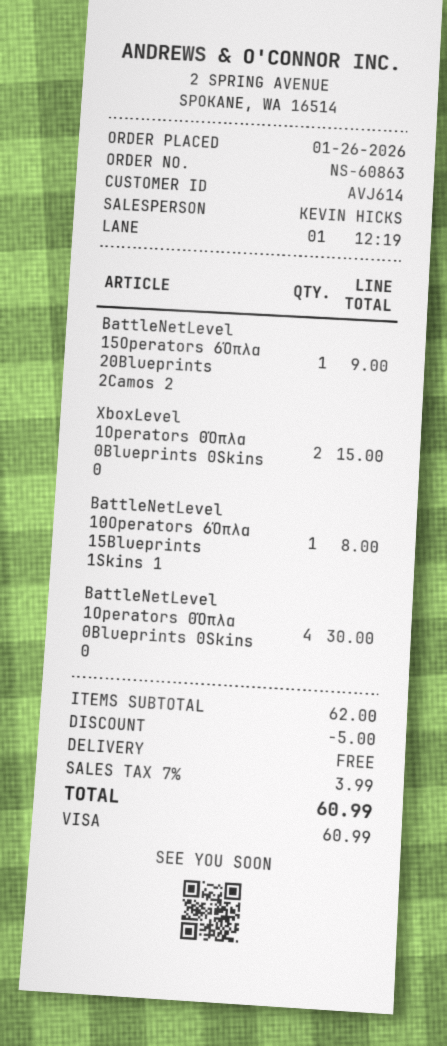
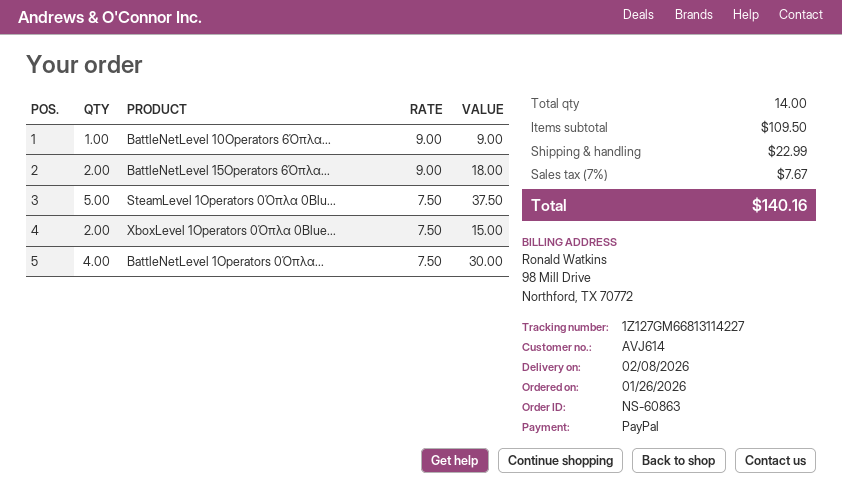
payment method: Visa -> PayPal
BattleNetLevel 15Operators 6Όπλα 20Blueprints 2Camos 2: 1 for 9.00 -> 2 for 18.00
BattleNetLevel 10Operators 6Όπλα 15Blueprints 1Skins 1: 1 for 8.00 -> 1 for 9.00
SteamLevel 1Operators 0Όπλα 0Blu...: none -> 5 for 37.50
subtotal: 62.00 -> 109.50
discount: 5.00 -> none
shipping: 0.00 -> 22.99
tax: 7% = 3.99 -> 7% = 7.67
total: 60.99 -> 140.16

